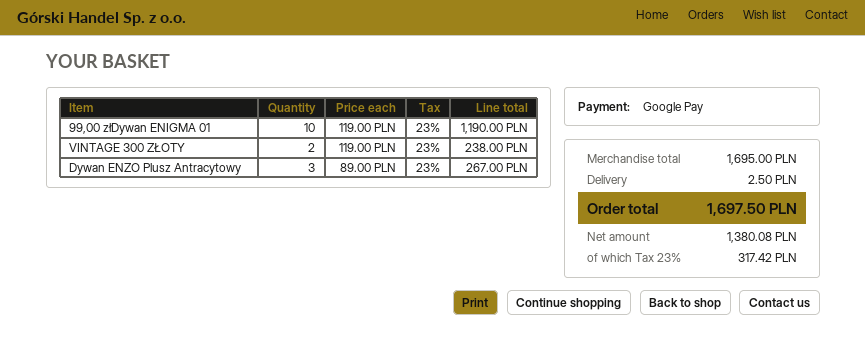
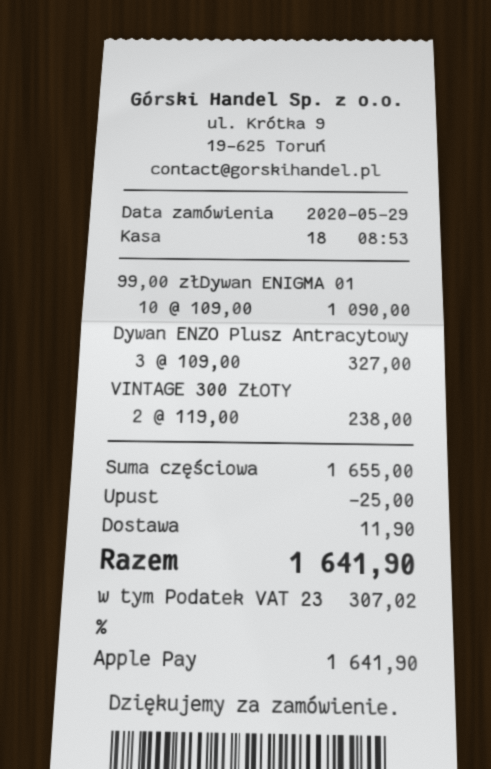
payment method: Google Pay -> Apple Pay
99,00 złDywan ENIGMA 01: 10 x 119.00 = 1190.00 -> 10 x 109.00 = 1090.00
Dywan ENZO Plusz Antracytowy: 3 x 89.00 = 267.00 -> 3 x 109.00 = 327.00
subtotal: 1695.00 -> 1655.00
discount: none -> 25.00
shipping: 2.50 -> 11.90
tax: 23% = 317.42 -> 23% = 307.02
total: 1697.50 -> 1641.90

